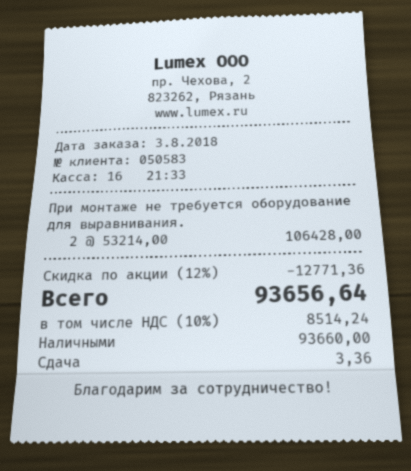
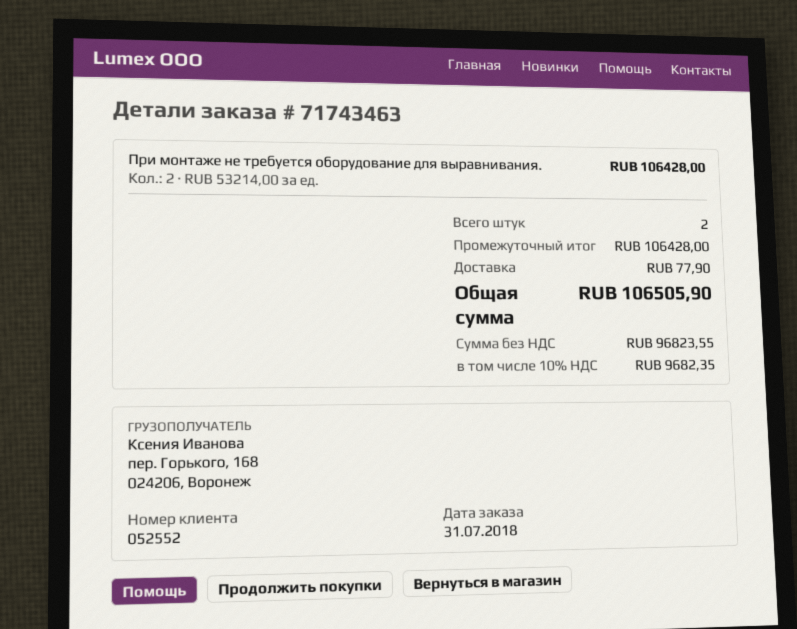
order date: 2018-08-03 -> 2018-07-31
customer number: 050583 -> 052552
discount: 12% = 12771.36 -> none
shipping: none -> 77.90
tax: 10% = 8514.24 -> 10% = 9682.35
total: 93656.64 -> 106505.90

